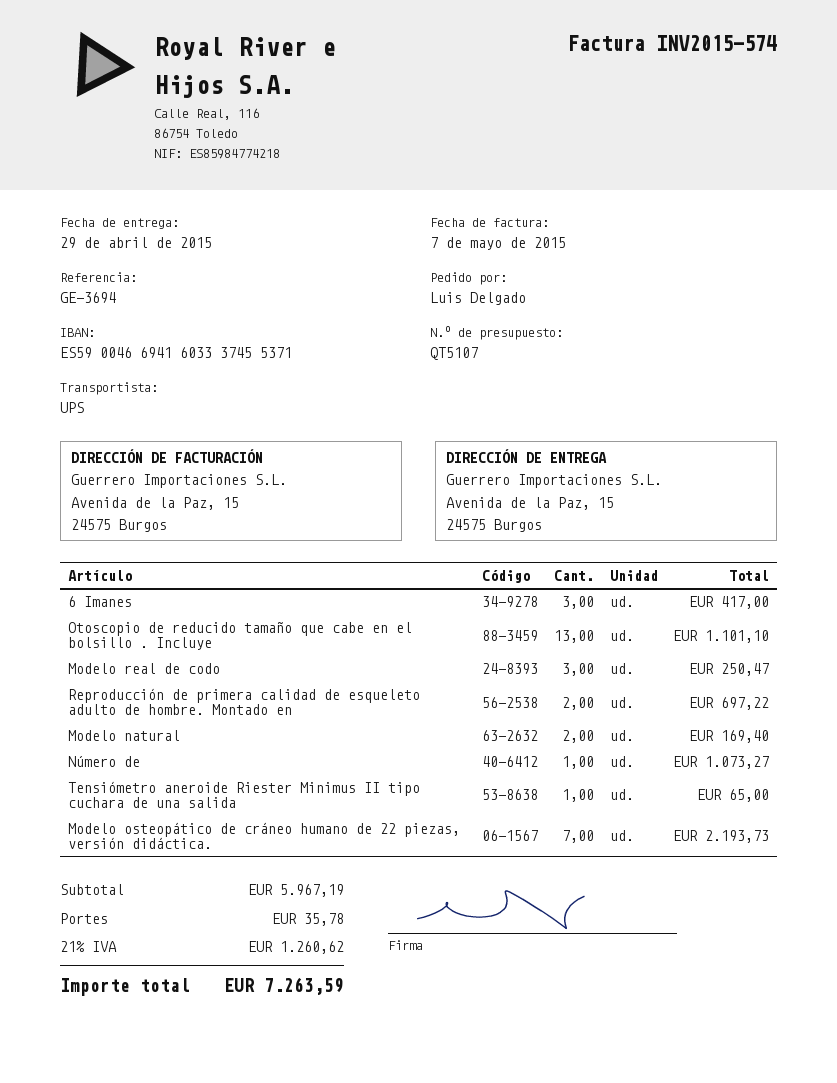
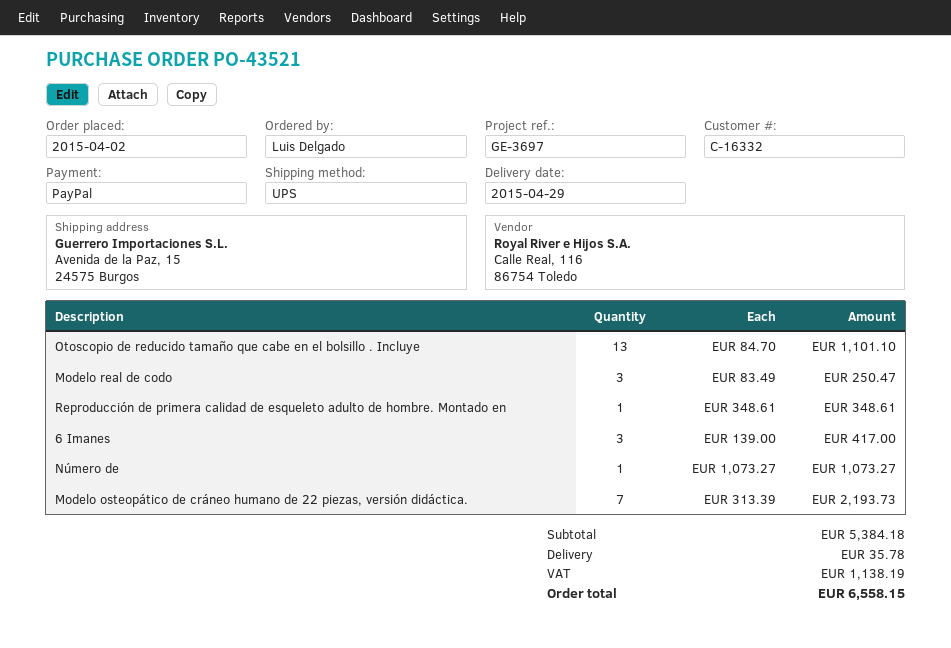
reference: GE-3694 -> GE-3697
Reproducción de primera calidad de esqueleto adulto de hombre. Montado en: 2 for 697.22 -> 1 for 348.61
Modelo natural: 2 for 169.40 -> none
Tensiómetro aneroide Riester Minimus II tipo cuchara de una salida: 1 for 65.00 -> none
subtotal: 5967.19 -> 5384.18
tax: 1260.62 -> 1138.19
total: 7263.59 -> 6558.15

